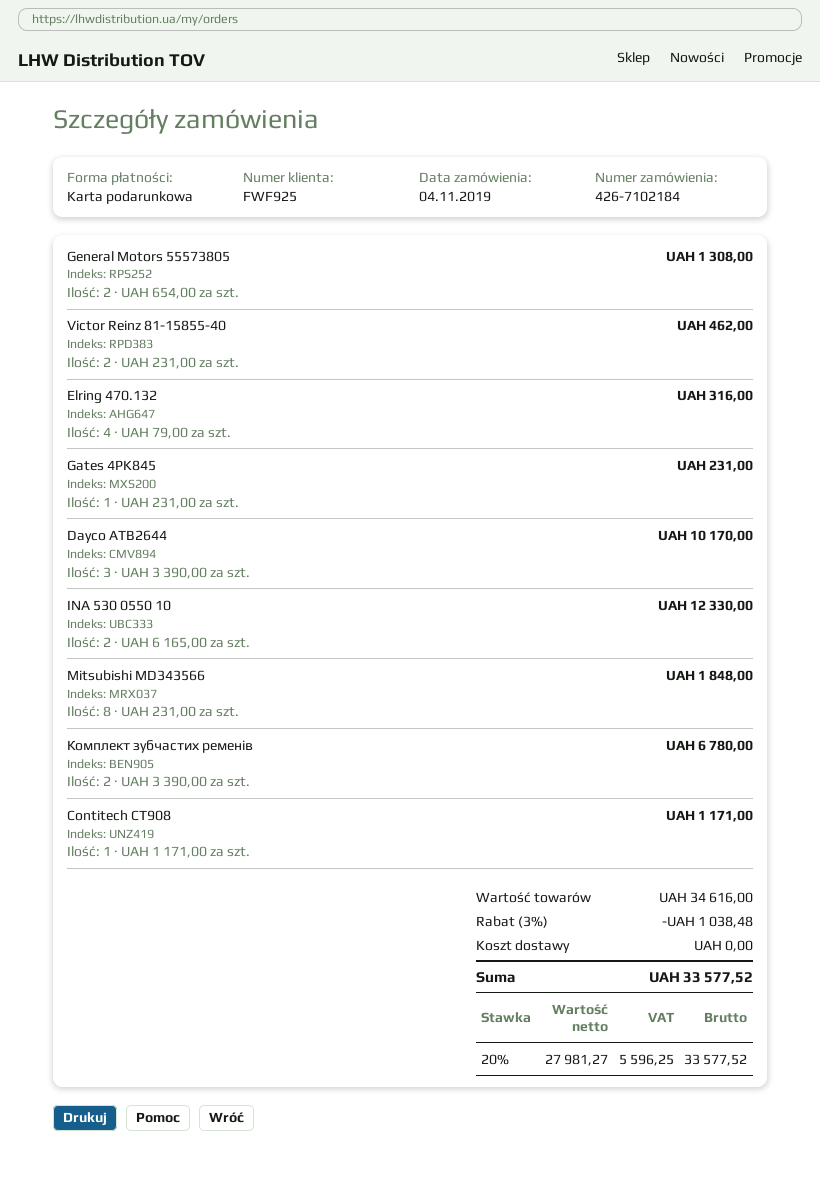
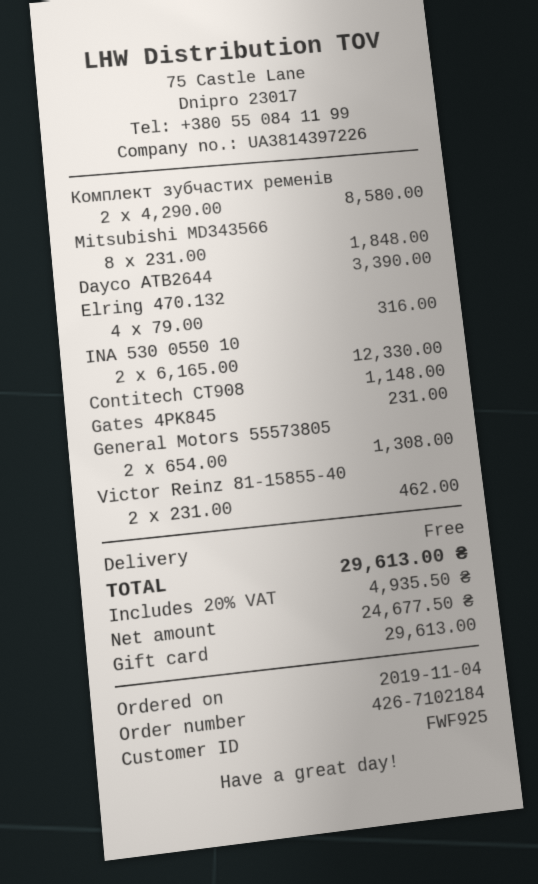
Dayco ATB2644: 3 x 3390.00 = 10170.00 -> 1 x 3390.00 = 3390.00
Комплект зубчастих ременів: 2 x 3390.00 = 6780.00 -> 2 x 4290.00 = 8580.00
Contitech CT908: 1 x 1171.00 = 1171.00 -> 1 x 1148.00 = 1148.00
discount: 3% = 1038.48 -> none
net: 27981.27 -> 24677.50
tax: 20% = 5596.25 -> 20% = 4935.50
total: 33577.52 -> 29613.00

